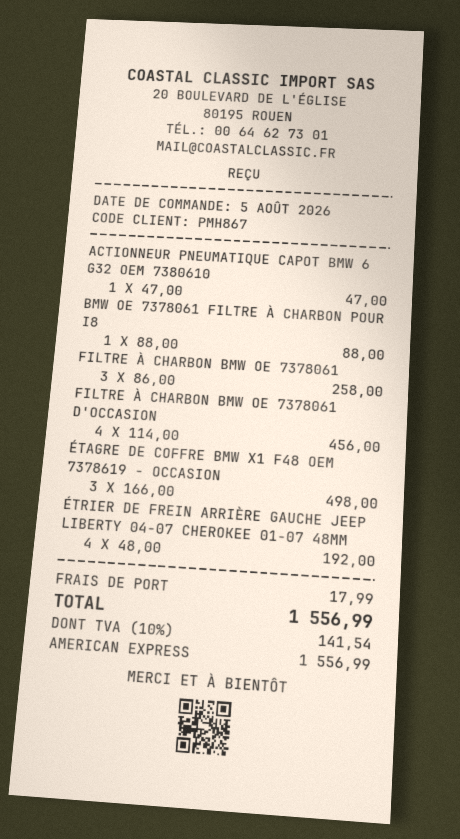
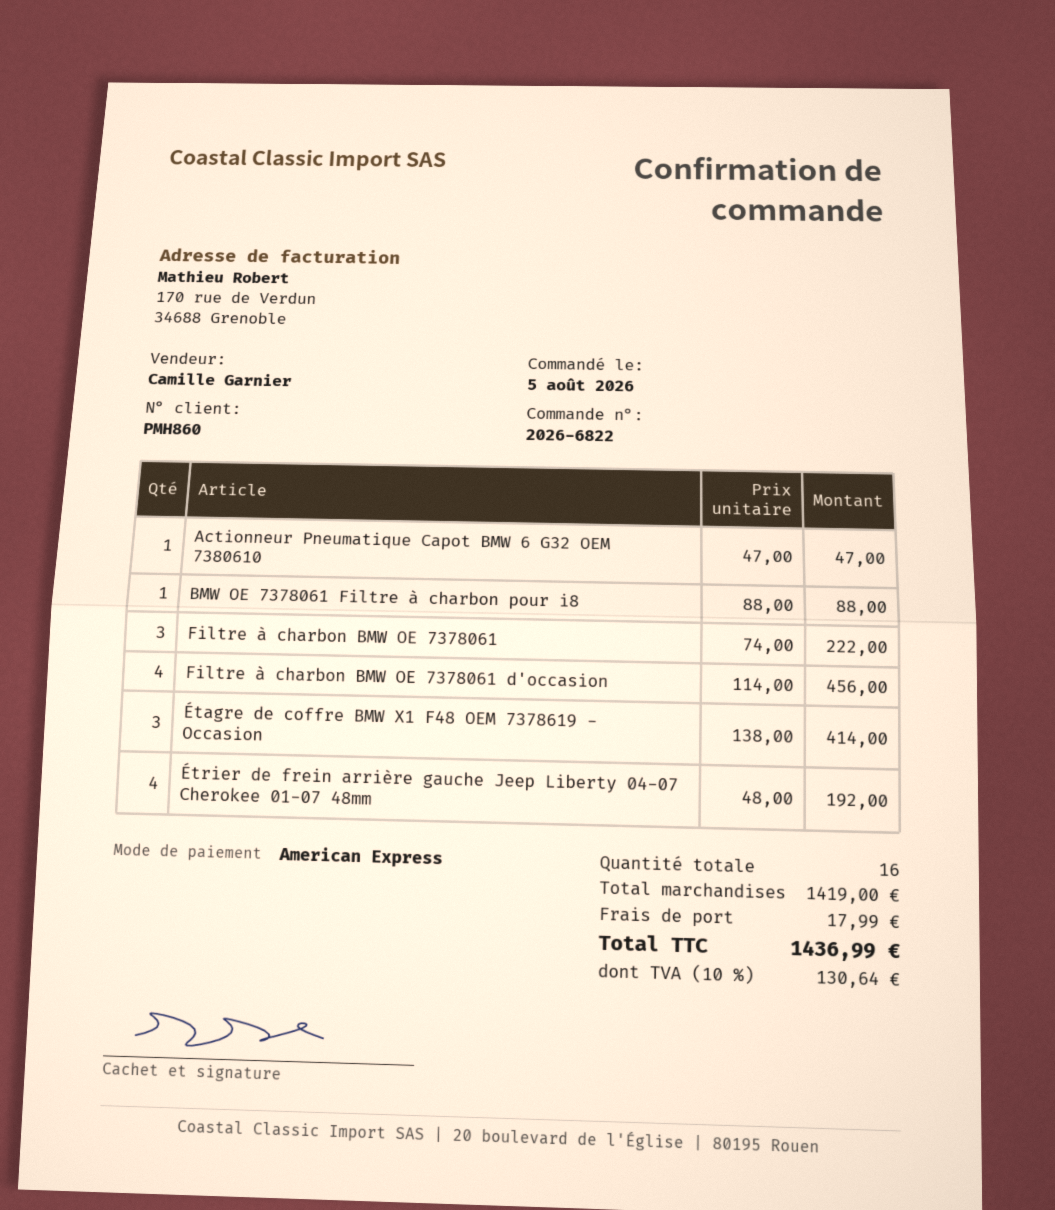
customer number: PMH867 -> PMH860
FILTRE À CHARBON BMW OE 7378061: 3 x 86.00 = 258.00 -> 3 x 74.00 = 222.00
ÉTAGRE DE COFFRE BMW X1 F48 OEM 7378619 - OCCASION: 3 x 166.00 = 498.00 -> 3 x 138.00 = 414.00
tax: 10% = 141.54 -> 10% = 130.64
total: 1556.99 -> 1436.99

